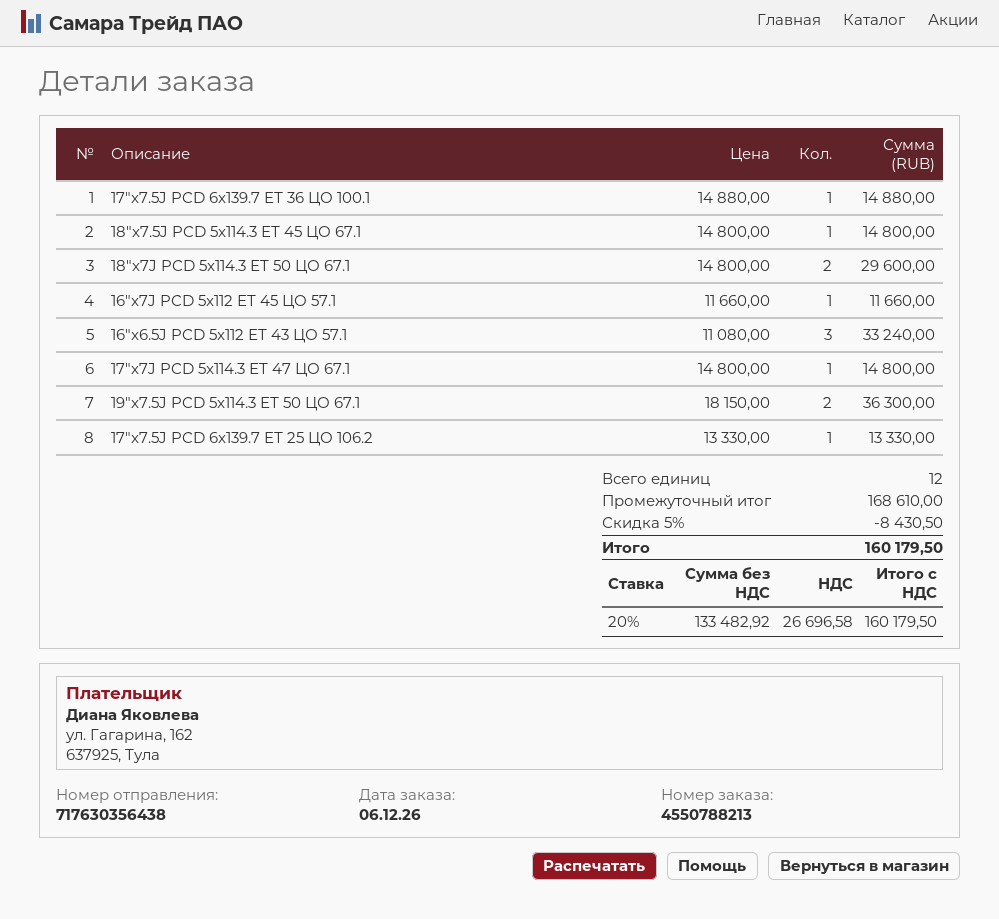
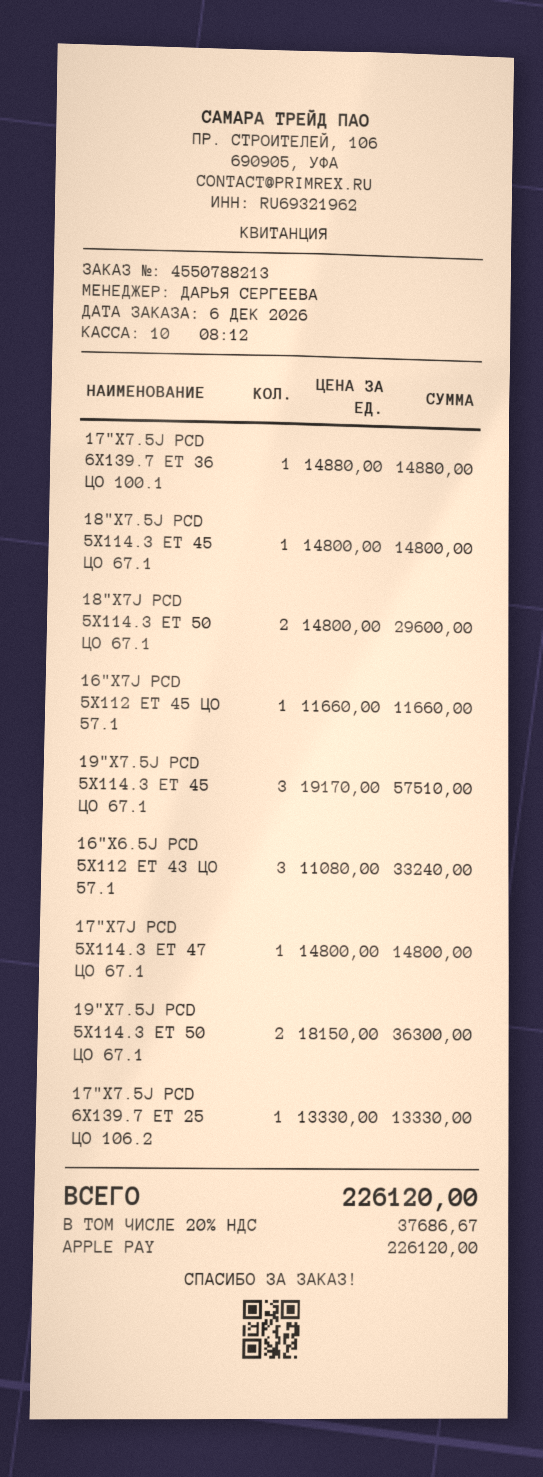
19"X7.5J PCD 5X114.3 ЕТ 45 ЦО 67.1: none -> 3 x 19170.00 = 57510.00
discount: 5% = 8430.50 -> none
tax: 20% = 26696.58 -> 20% = 37686.67
total: 160179.50 -> 226120.00

